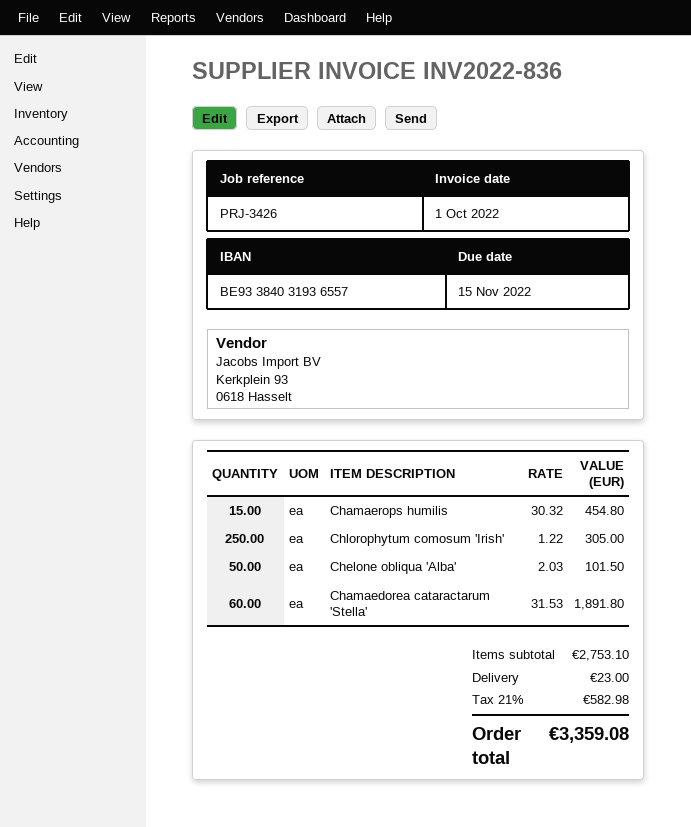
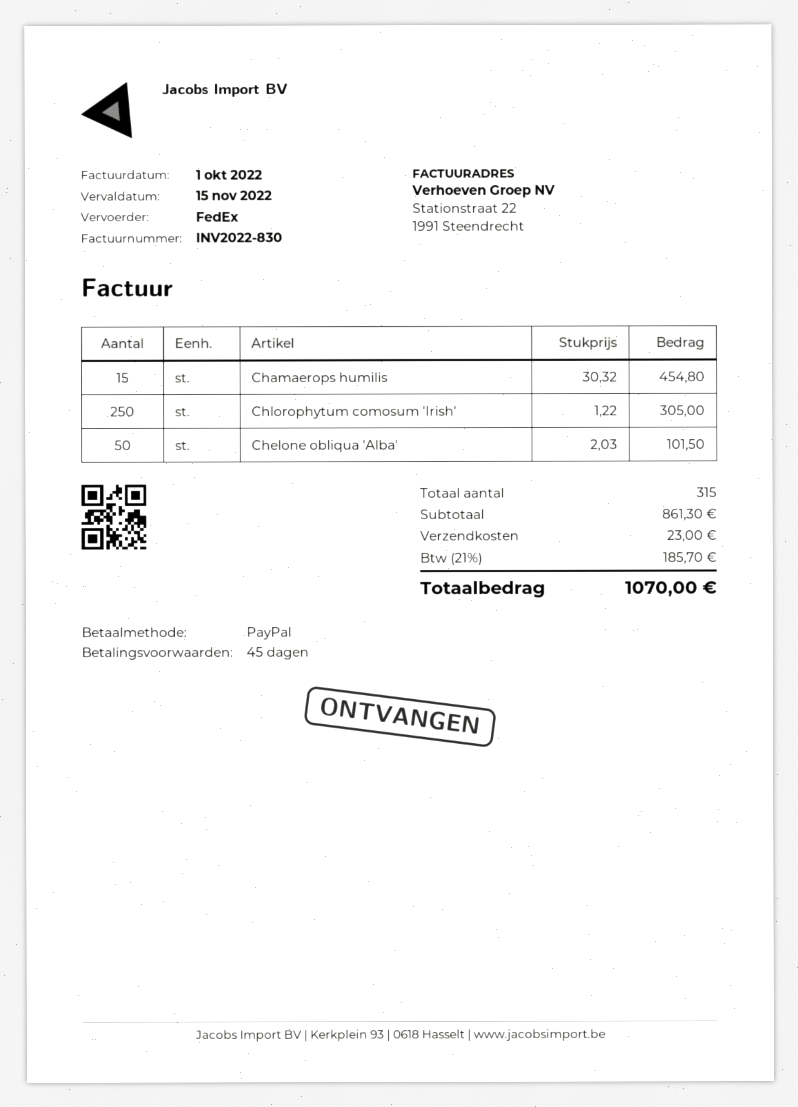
invoice number: INV2022-836 -> INV2022-830
Chamaedorea cataractarum 'Stella': 60 x 31.53 = 1891.80 -> none
subtotal: 2753.10 -> 861.30
tax: 21% = 582.98 -> 21% = 185.70
total: 3359.08 -> 1070.00

